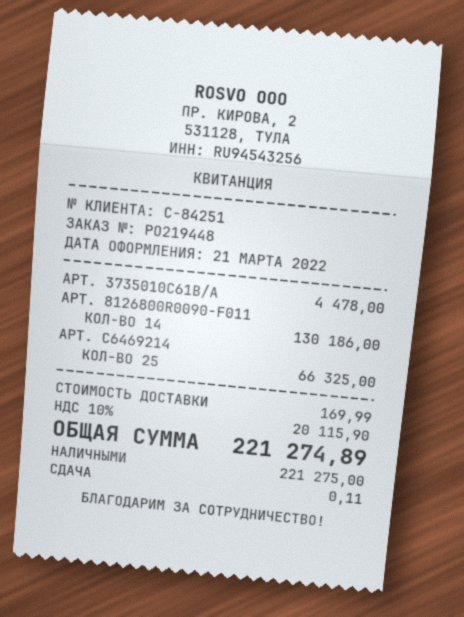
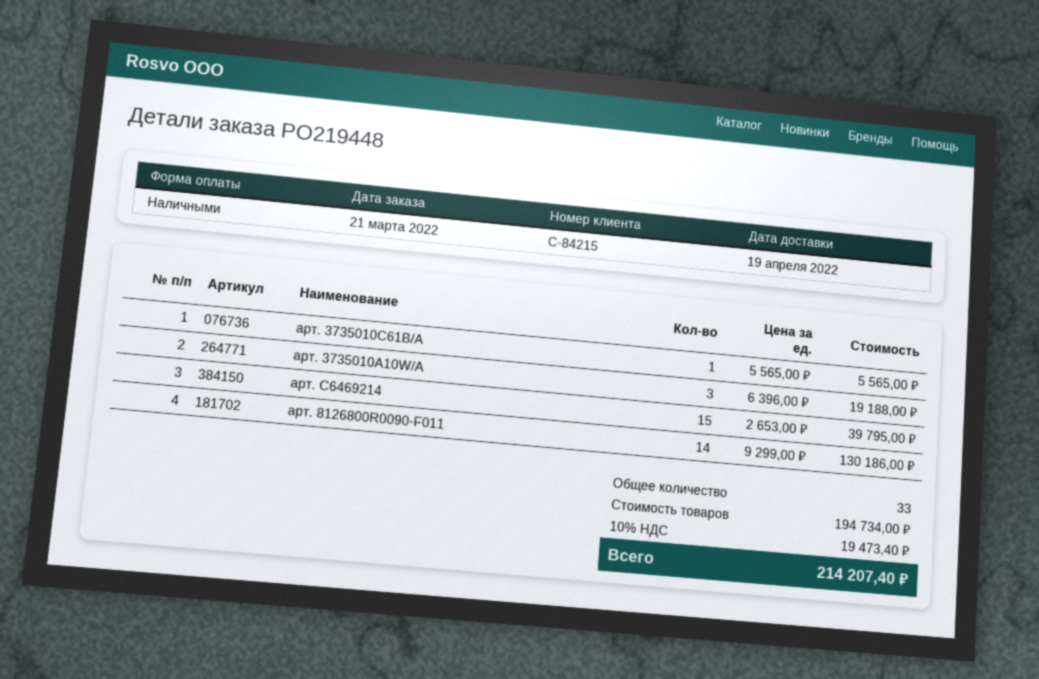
customer number: C-84251 -> C-84215
АРТ. 3735010C61B/A: 1 for 4478.00 -> 1 for 5565.00
АРТ. C6469214: 25 for 66325.00 -> 15 for 39795.00
арт. 3735010A10W/A: none -> 3 for 19188.00
shipping: 169.99 -> none
tax: 10% = 20115.90 -> 10% = 19473.40
total: 221274.89 -> 214207.40

